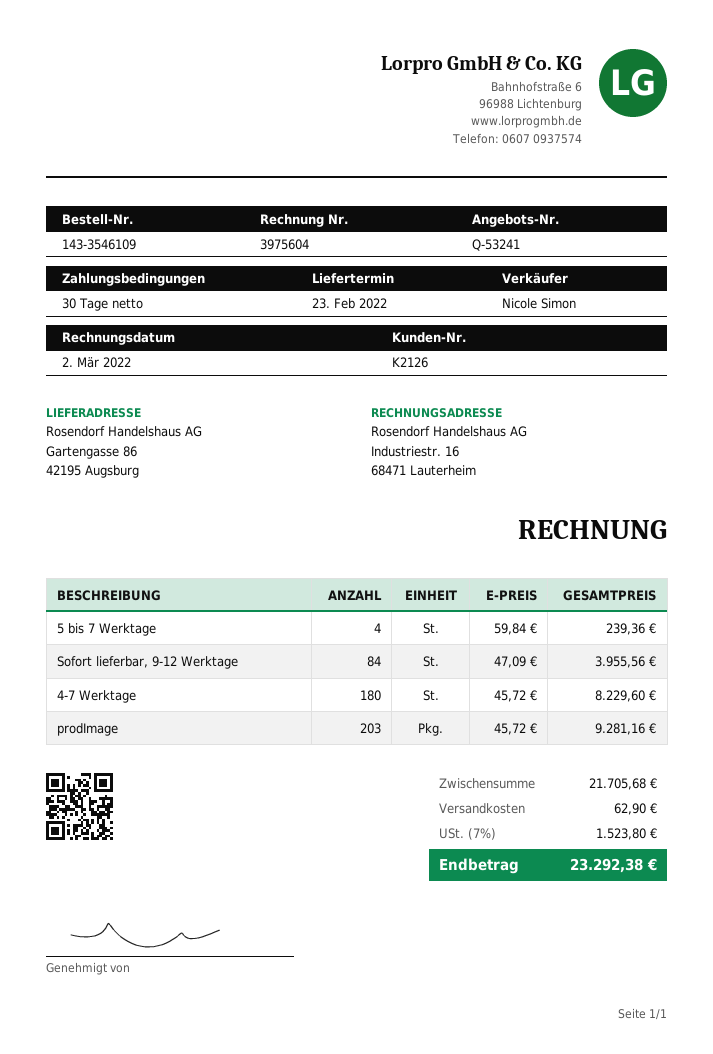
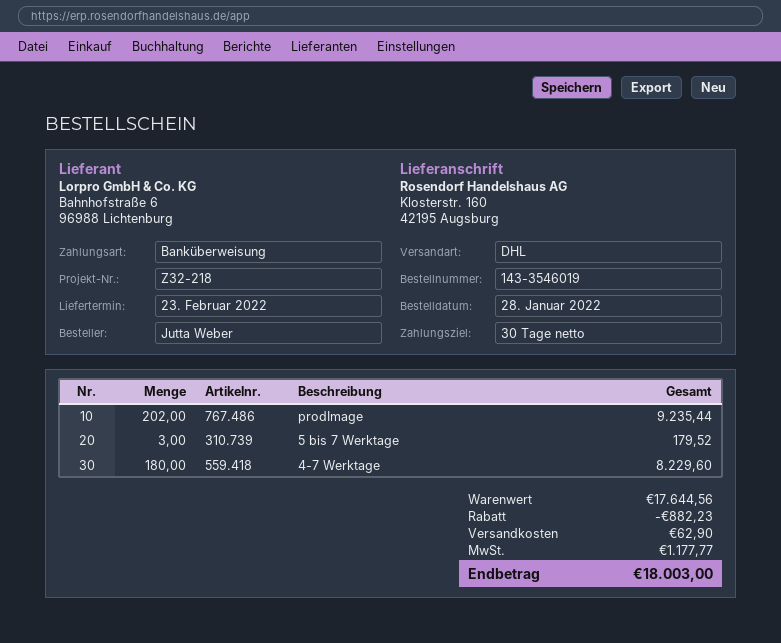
order number: 143-3546109 -> 143-3546019
ship to: Gartengasse 86, 42195 Augsburg -> Klosterstr. 160, 42195 Augsburg
5 bis 7 Werktage: 4 for 239.36 -> 3 for 179.52
Sofort lieferbar, 9-12 Werktage: 84 for 3955.56 -> none
prodImage: 203 for 9281.16 -> 202 for 9235.44
subtotal: 21705.68 -> 17644.56
discount: none -> 882.23
tax: 1523.80 -> 1177.77
total: 23292.38 -> 18003.00

